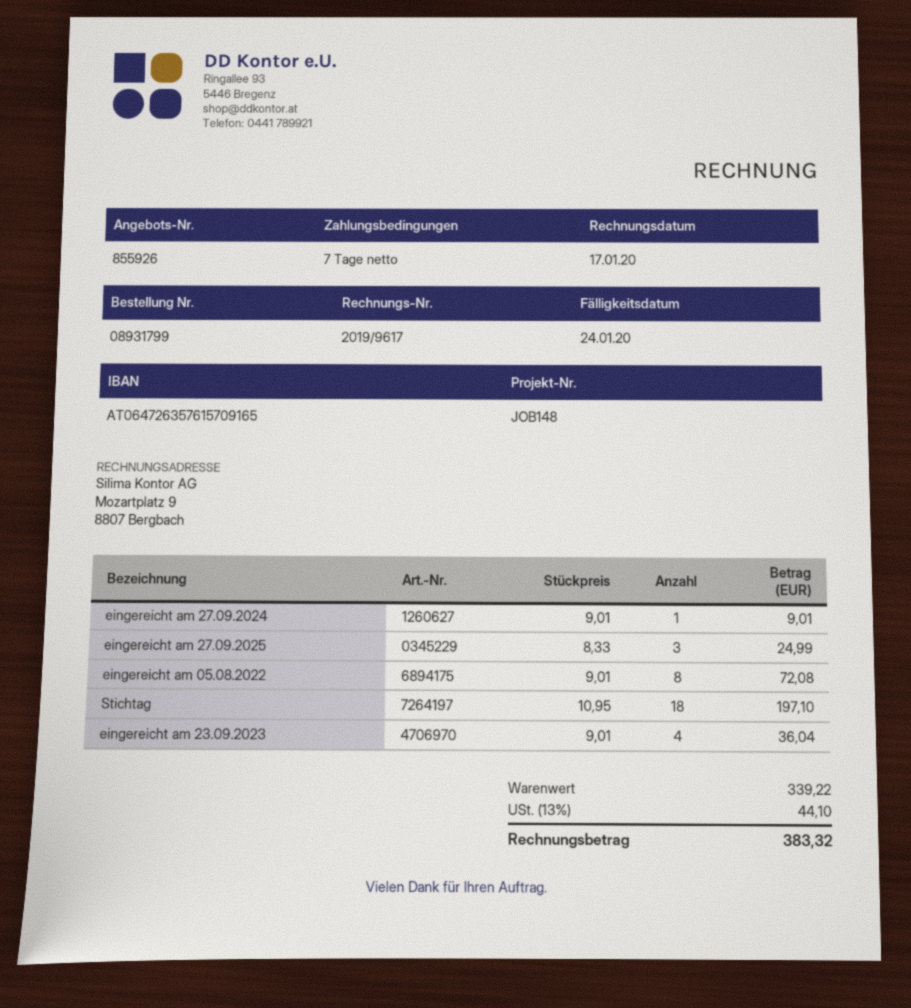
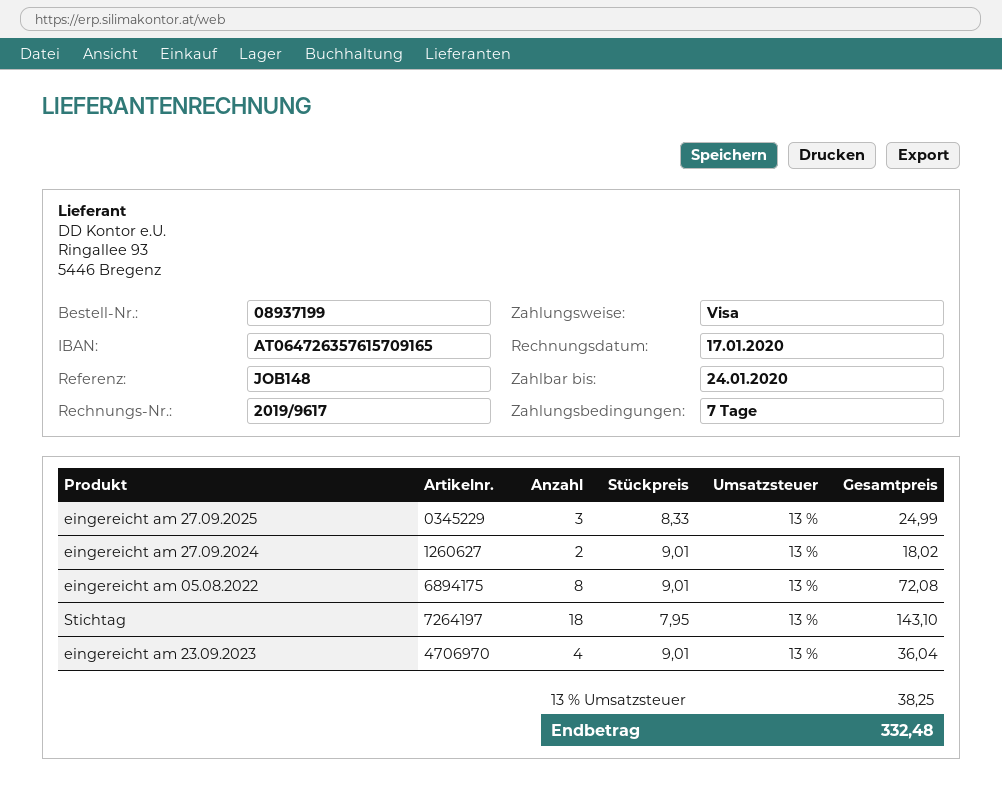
order number: 08931799 -> 08937199
eingereicht am 27.09.2024: 1 x 9.01 = 9.01 -> 2 x 9.01 = 18.02
Stichtag: 18 x 10.95 = 197.10 -> 18 x 7.95 = 143.10
tax: 13% = 44.10 -> 13% = 38.25
total: 383.32 -> 332.48

